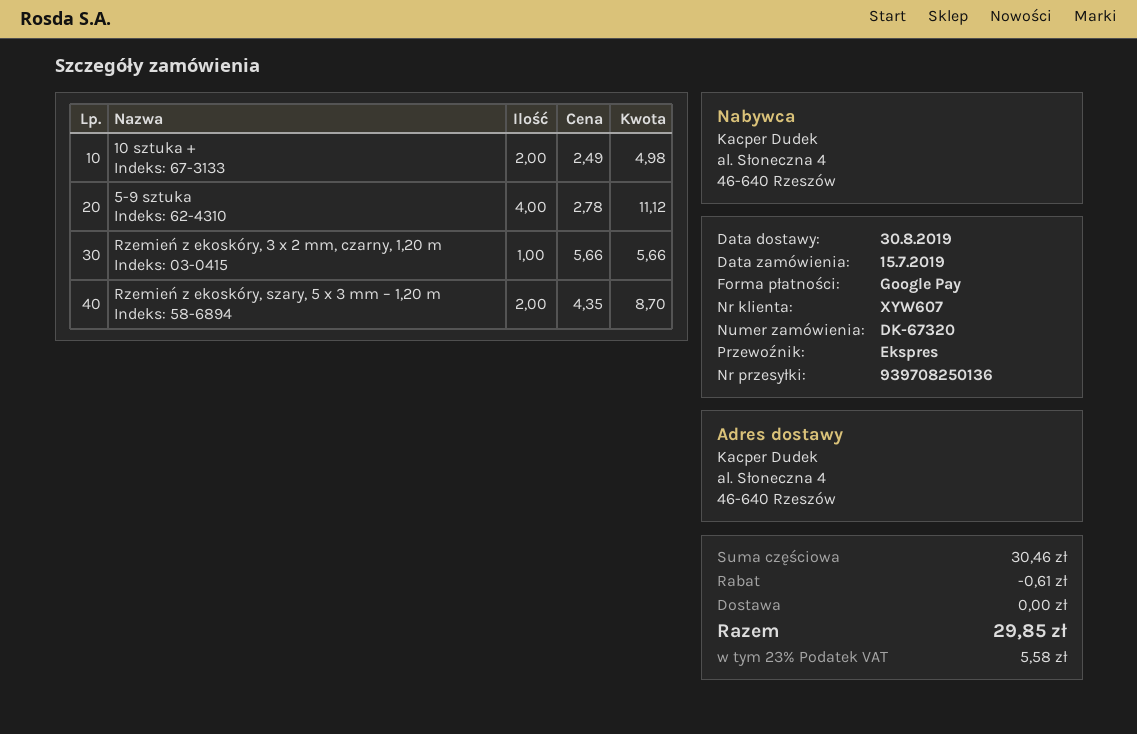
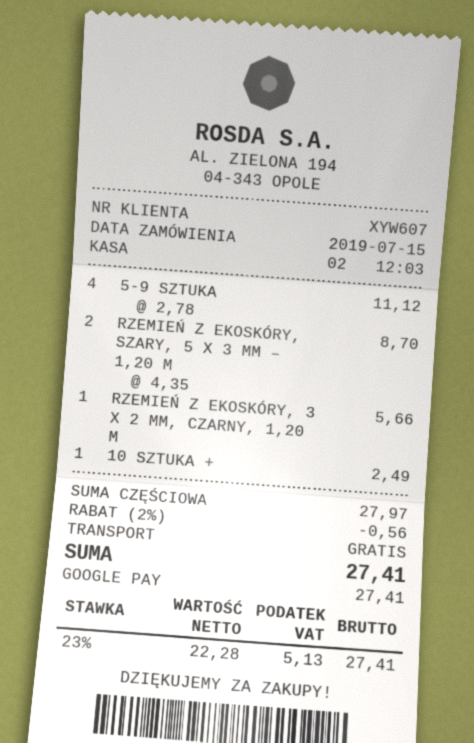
10 sztuka +: 2 x 2.49 = 4.98 -> 1 x 2.49 = 2.49
subtotal: 30.46 -> 27.97
discount: 0.61 -> 0.56
tax: 23% = 5.58 -> 23% = 5.13
total: 29.85 -> 27.41

